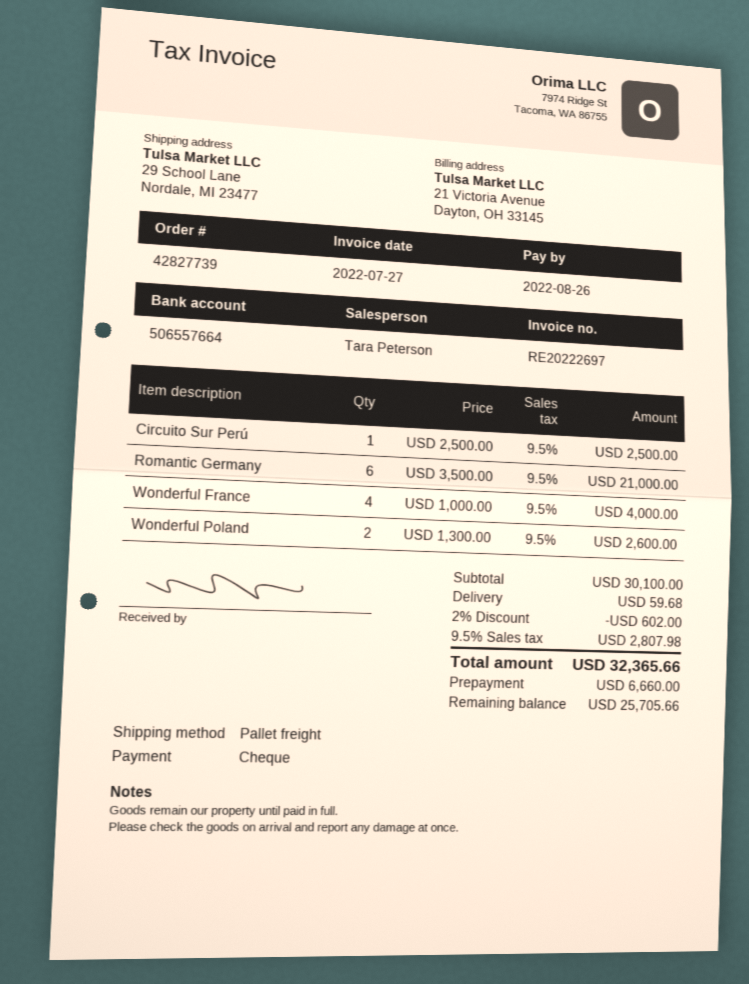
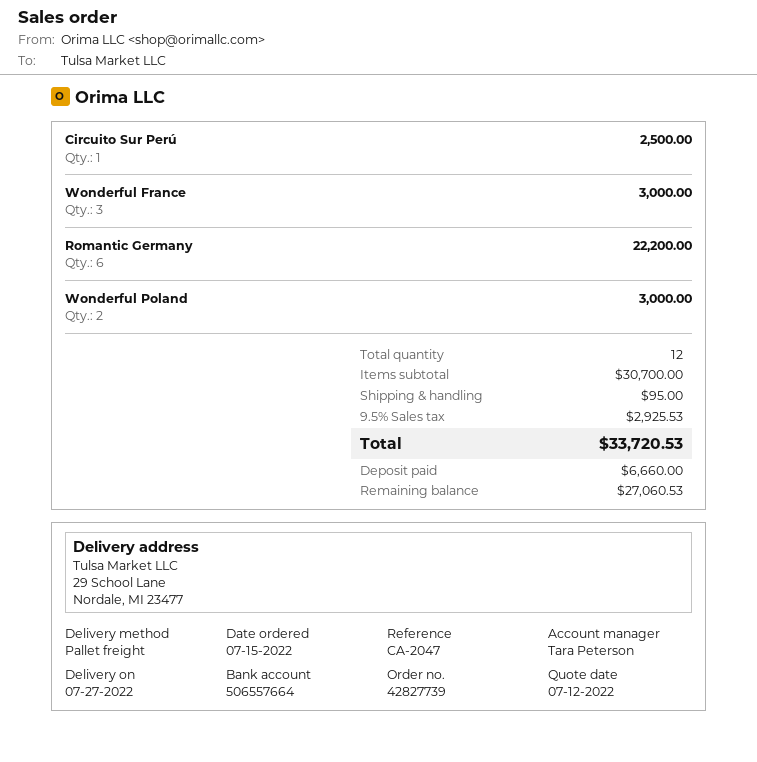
Romantic Germany: 6 for 21000.00 -> 6 for 22200.00
Wonderful France: 4 for 4000.00 -> 3 for 3000.00
Wonderful Poland: 2 for 2600.00 -> 2 for 3000.00
subtotal: 30100.00 -> 30700.00
discount: 2% = 602.00 -> none
shipping: 59.68 -> 95.00
tax: 9.5% = 2807.98 -> 9.5% = 2925.53
total: 32365.66 -> 33720.53
balance: 25705.66 -> 27060.53

